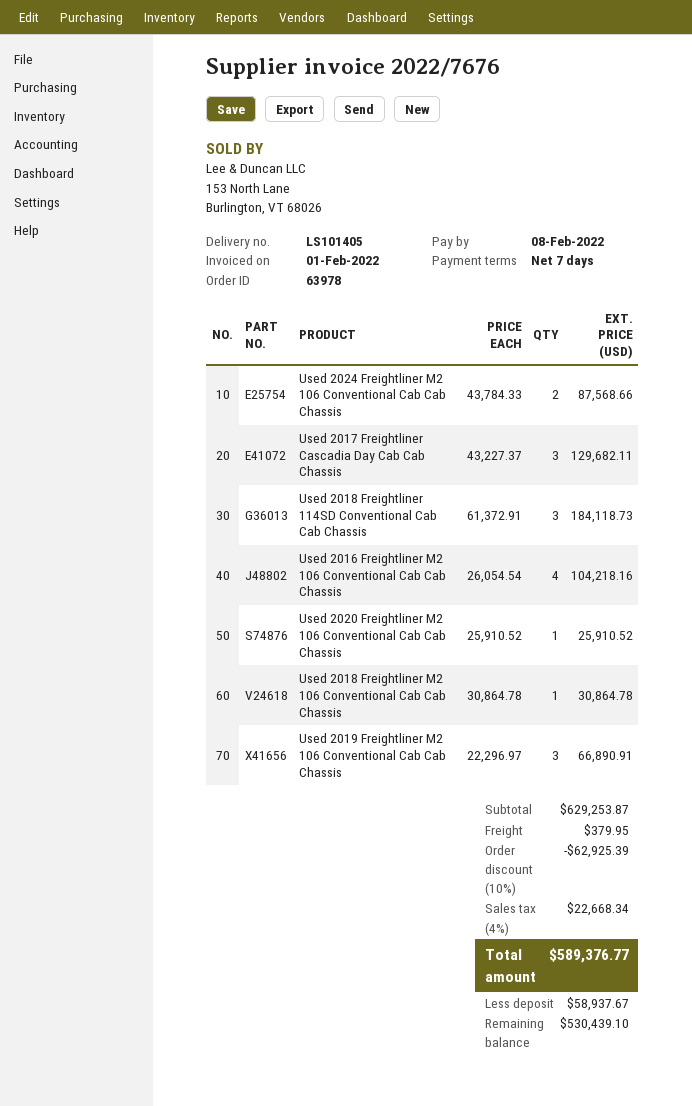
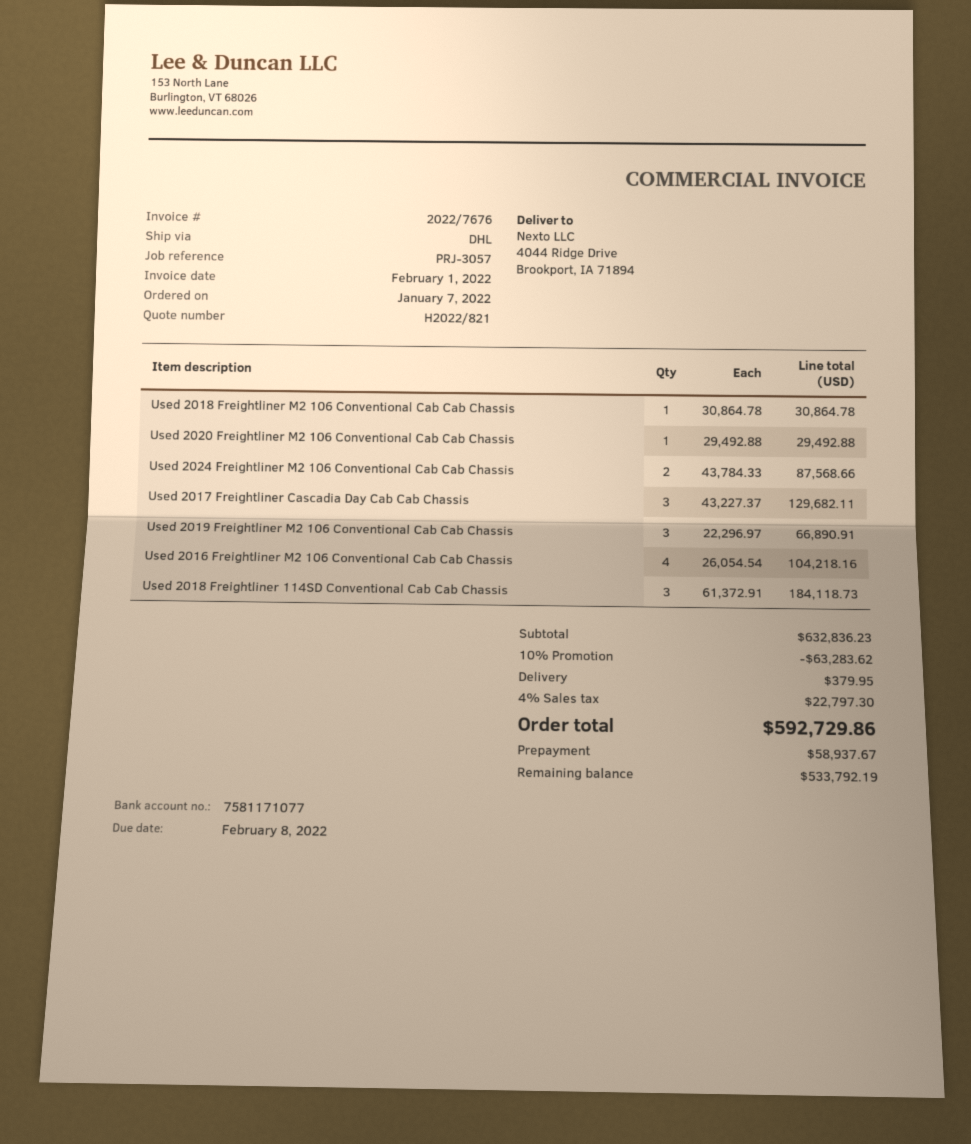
Used 2020 Freightliner M2 106 Conventional Cab Cab Chassis: 1 x 25910.52 = 25910.52 -> 1 x 29492.88 = 29492.88
subtotal: 629253.87 -> 632836.23
discount: 10% = 62925.39 -> 10% = 63283.62
tax: 4% = 22668.34 -> 4% = 22797.30
total: 589376.77 -> 592729.86
balance: 530439.10 -> 533792.19

